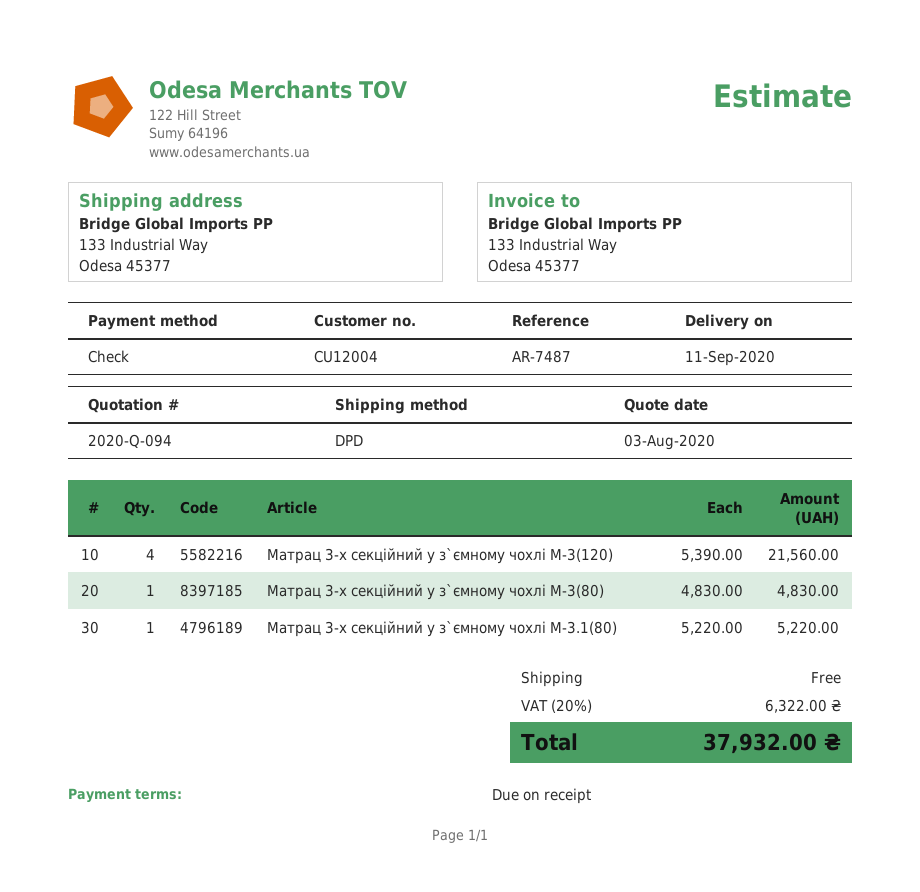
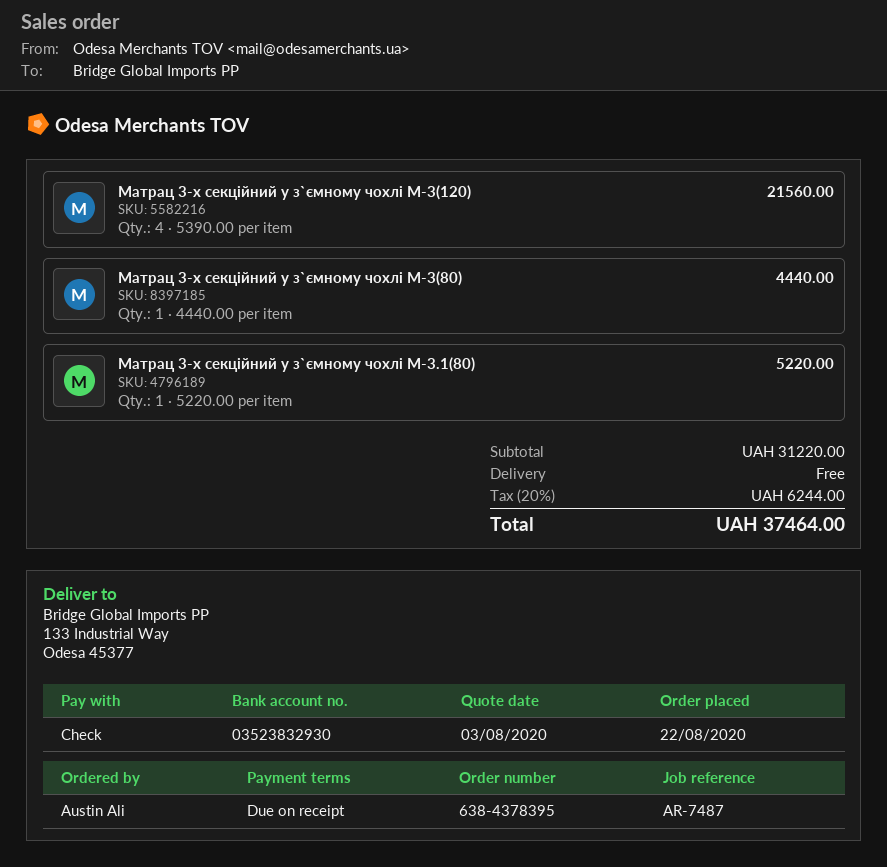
Матрац 3-x секційний у з`ємному чохлі М-3(80): 1 x 4830.00 = 4830.00 -> 1 x 4440.00 = 4440.00
tax: 20% = 6322.00 -> 20% = 6244.00
total: 37932.00 -> 37464.00

